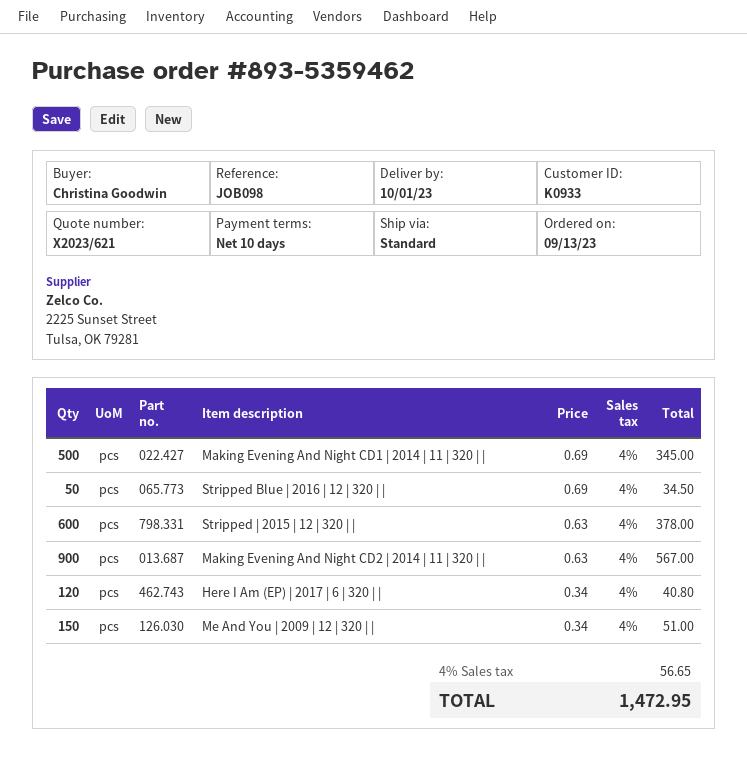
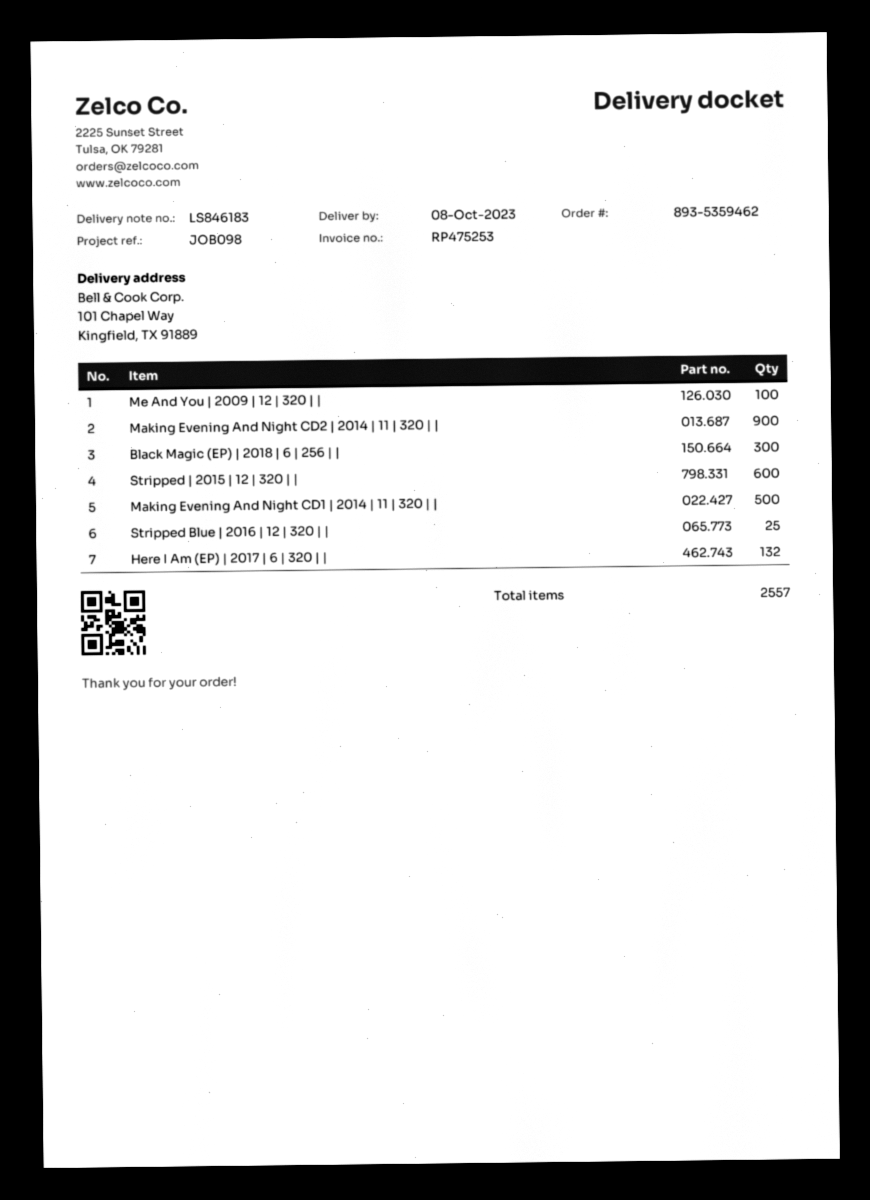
delivery date: 2023-10-01 -> 2023-10-08
Stripped Blue | 2016 | 12 | 320 | |: 50 -> 25
Here I Am (EP) | 2017 | 6 | 320 | |: 120 -> 132
Me And You | 2009 | 12 | 320 | |: 150 -> 100
Black Magic (EP) | 2018 | 6 | 256 | |: none -> 300

